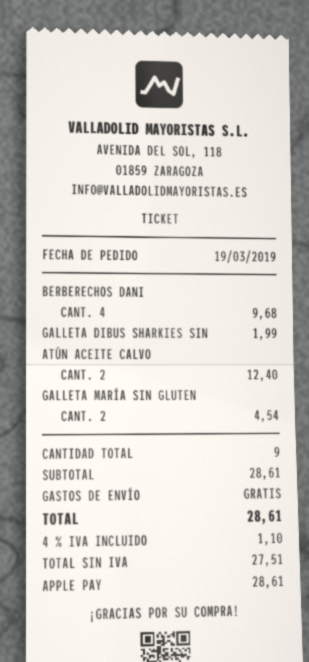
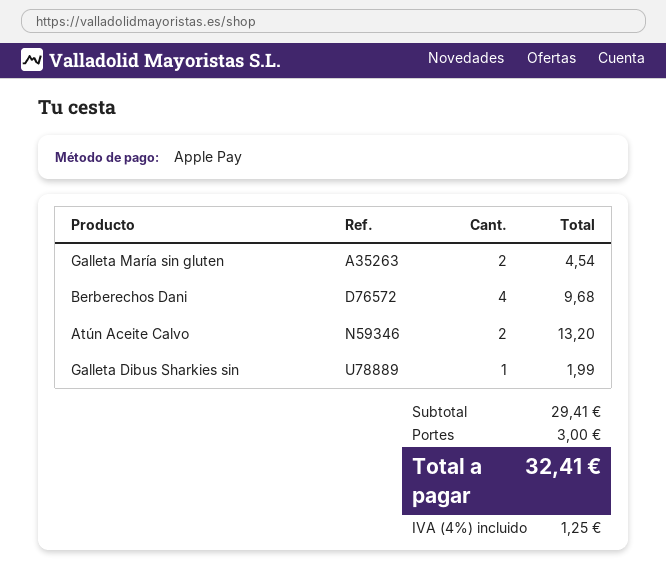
ATÚN ACEITE CALVO: 2 for 12.40 -> 2 for 13.20
subtotal: 28.61 -> 29.41
shipping: 0.00 -> 3.00
tax: 4% = 1.10 -> 4% = 1.25
total: 28.61 -> 32.41

